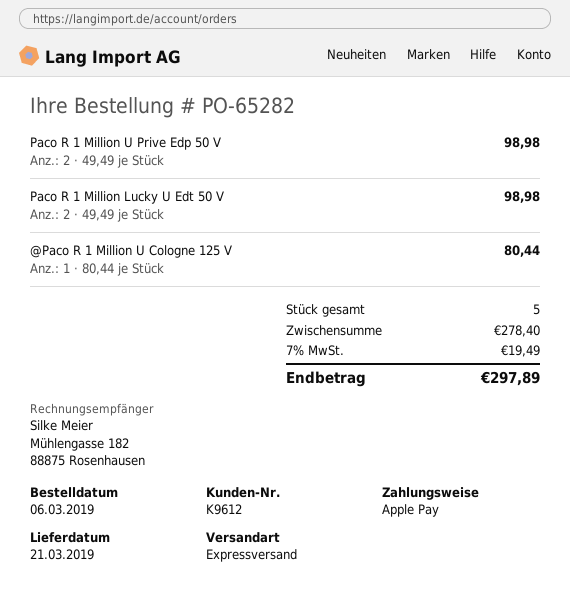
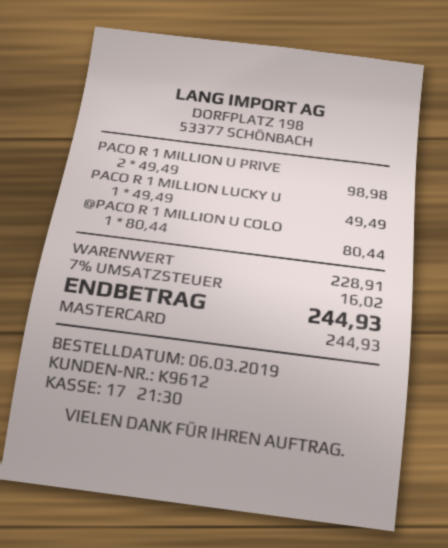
payment method: Apple Pay -> Mastercard
Paco R 1 Million Lucky U Edt 50 V: 2 x 49.49 = 98.98 -> 1 x 49.49 = 49.49
subtotal: 278.40 -> 228.91
tax: 7% = 19.49 -> 7% = 16.02
total: 297.89 -> 244.93

